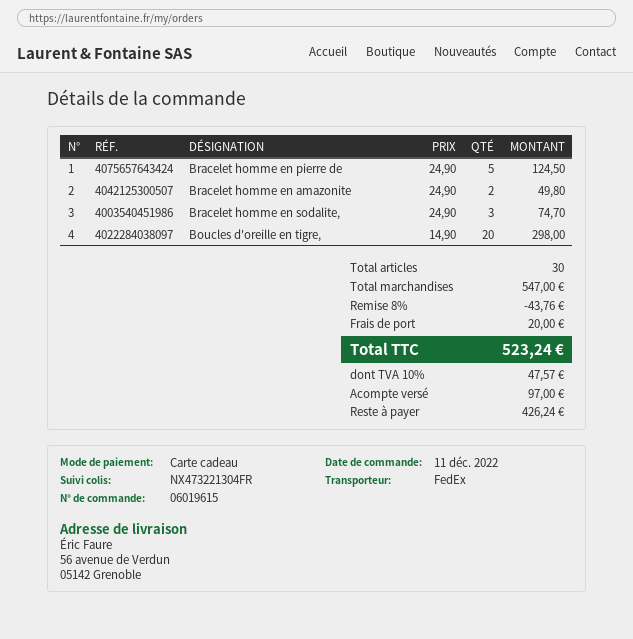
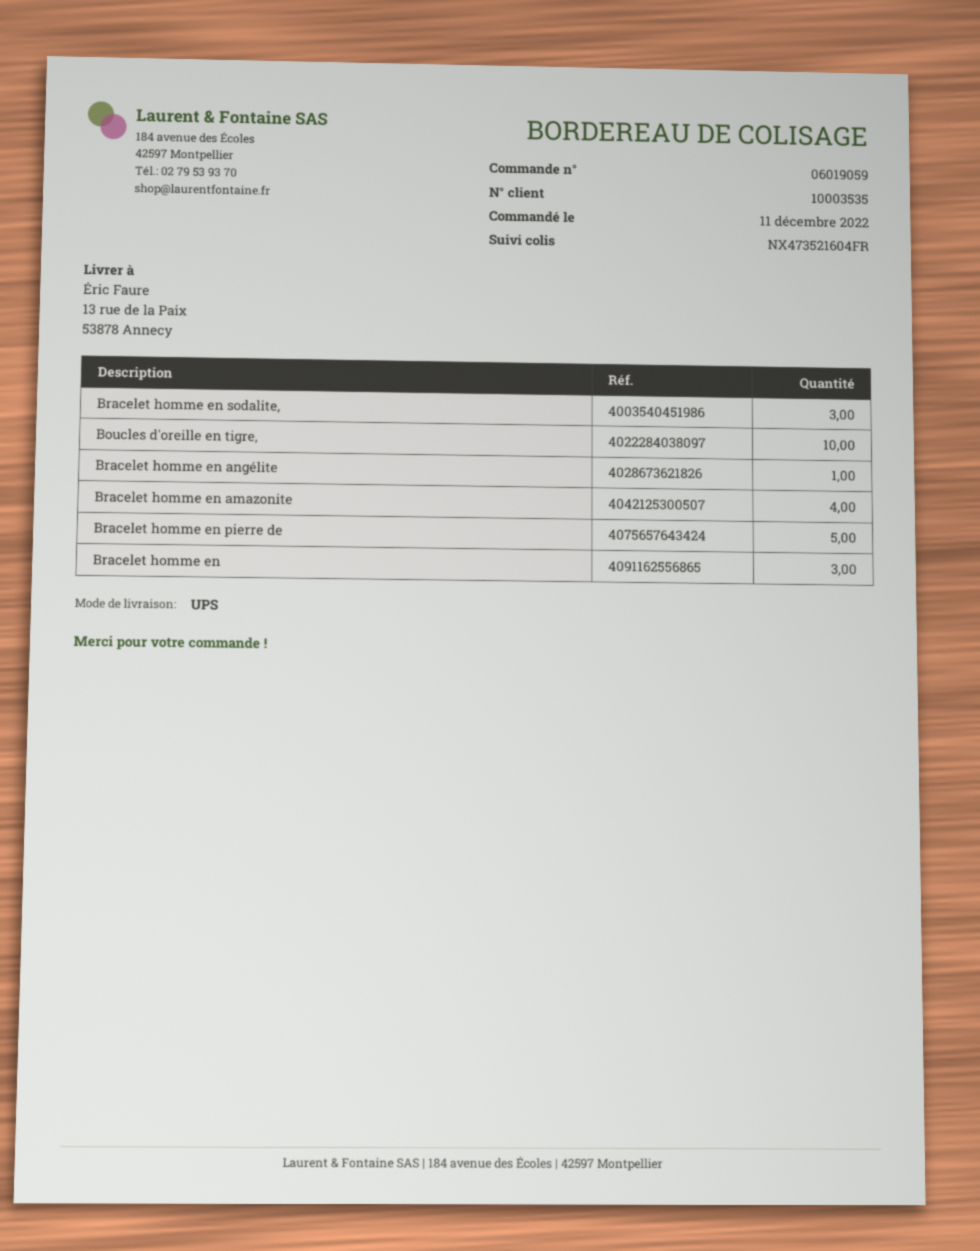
order number: 06019615 -> 06019059
shipping method: FedEx -> UPS
tracking number: NX473221304FR -> NX473521604FR
ship to: 56 avenue de Verdun, 05142 Grenoble -> 13 rue de la Paix, 53878 Annecy
Bracelet homme en amazonite: 2 -> 4
Boucles d'oreille en tigre,: 20 -> 10
Bracelet homme en angélite: none -> 1
Bracelet homme en: none -> 3

